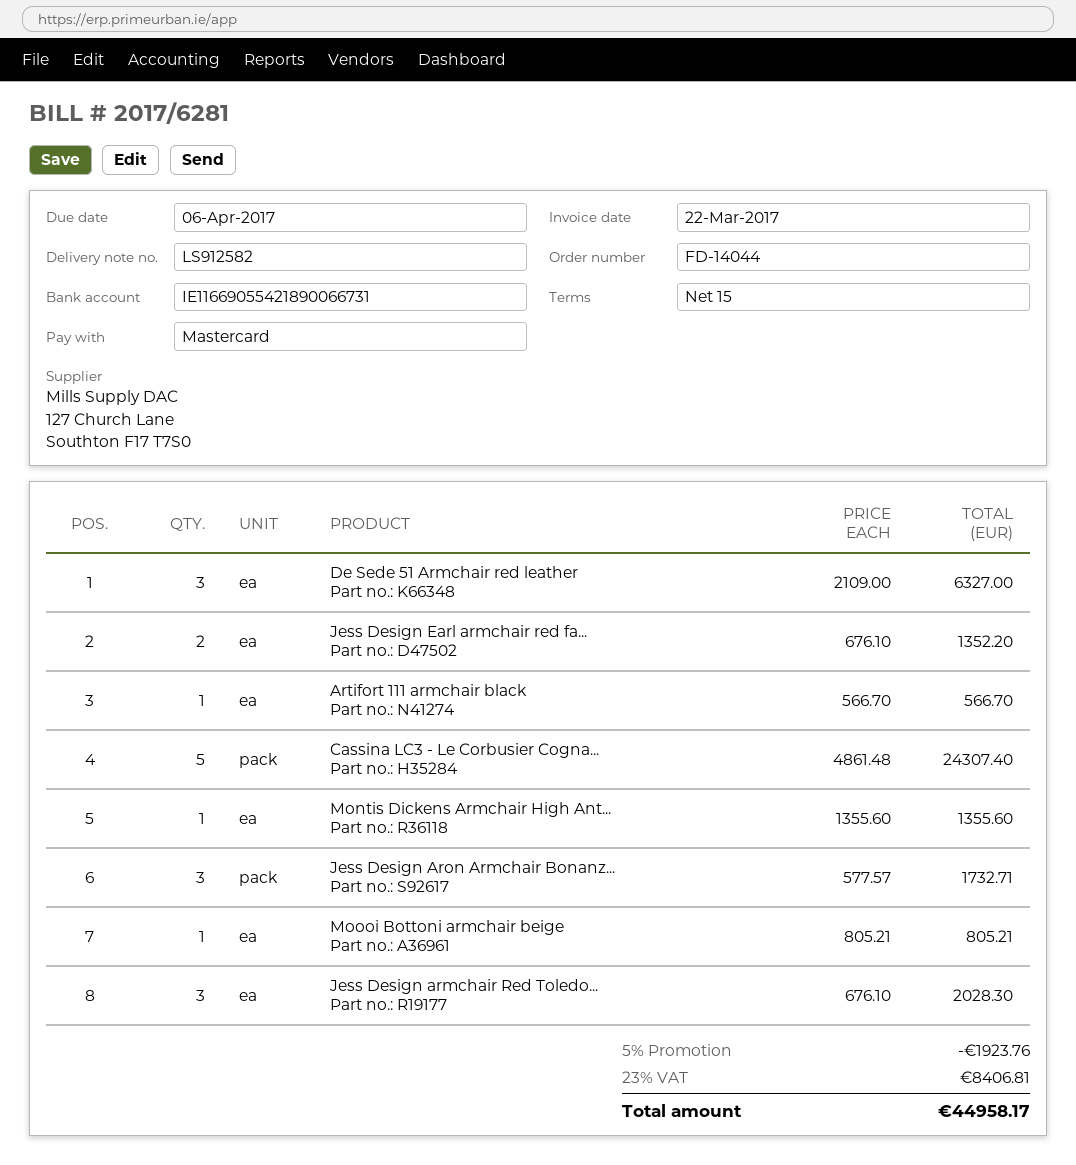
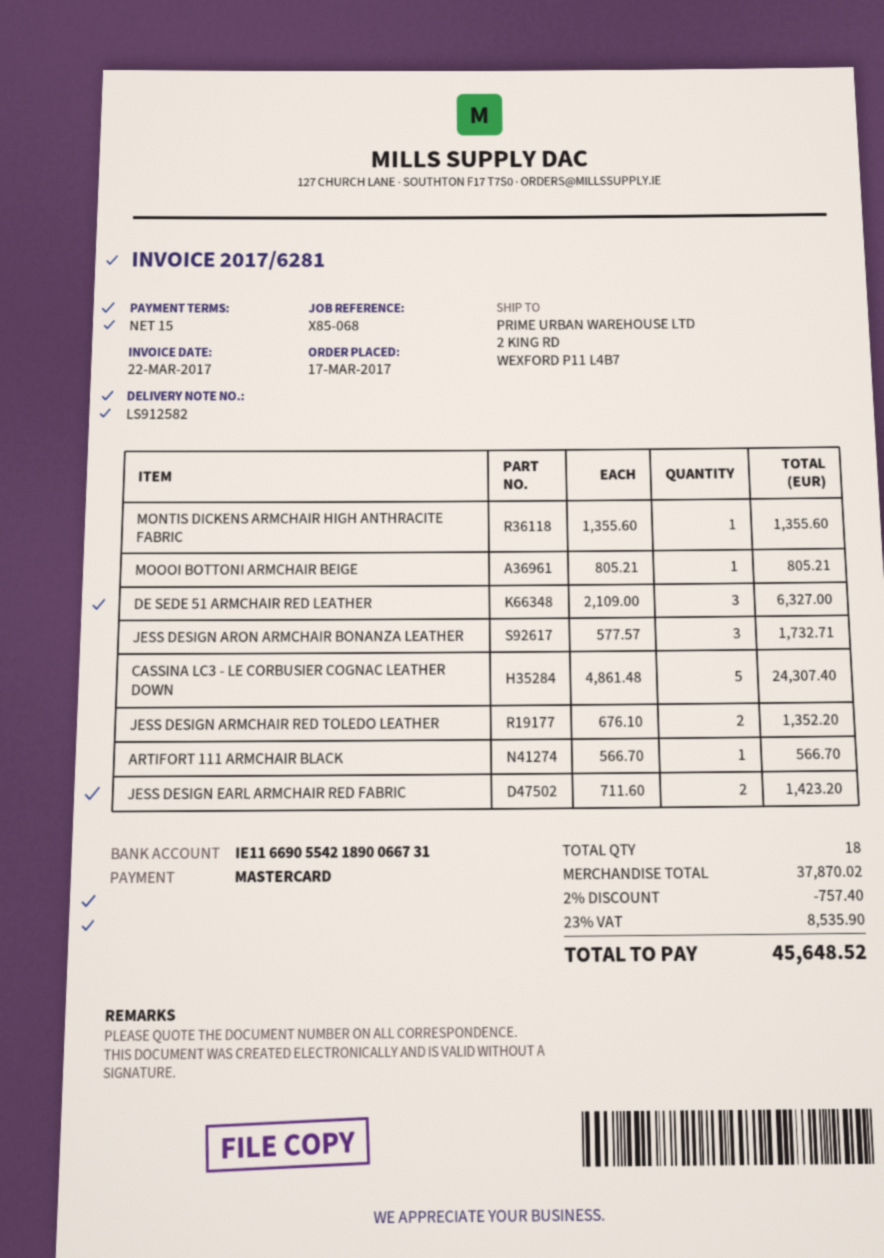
Jess Design Earl armchair red fa...: 2 x 676.10 = 1352.20 -> 2 x 711.60 = 1423.20
Jess Design armchair Red Toledo...: 3 x 676.10 = 2028.30 -> 2 x 676.10 = 1352.20
discount: 5% = 1923.76 -> 2% = 757.40
tax: 23% = 8406.81 -> 23% = 8535.90
total: 44958.17 -> 45648.52

